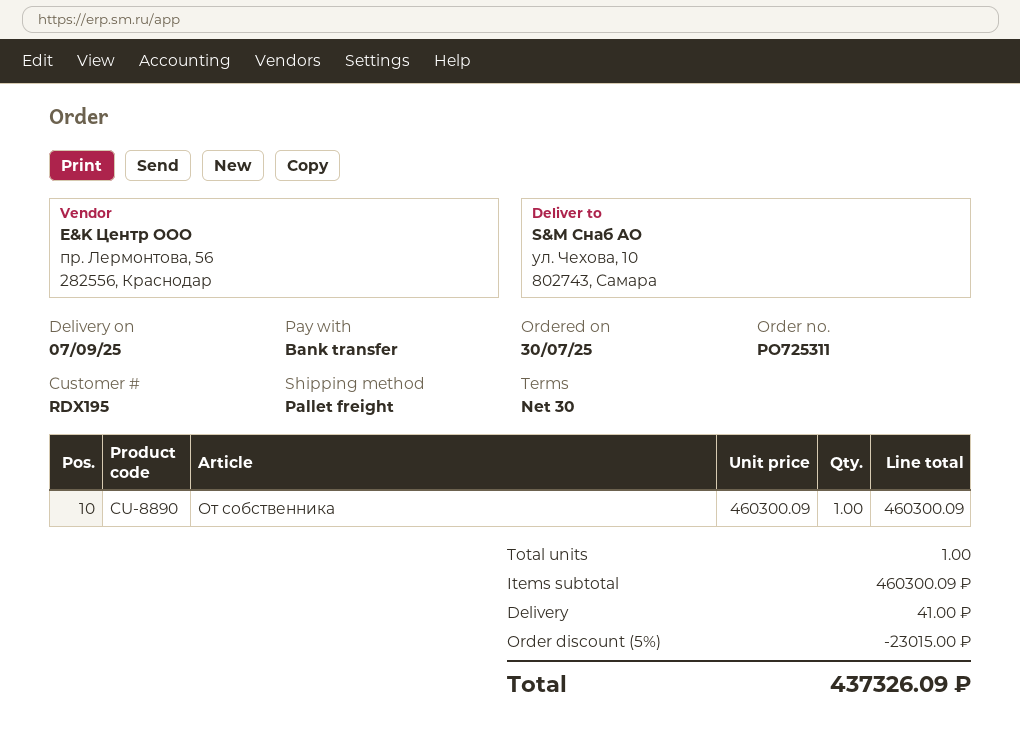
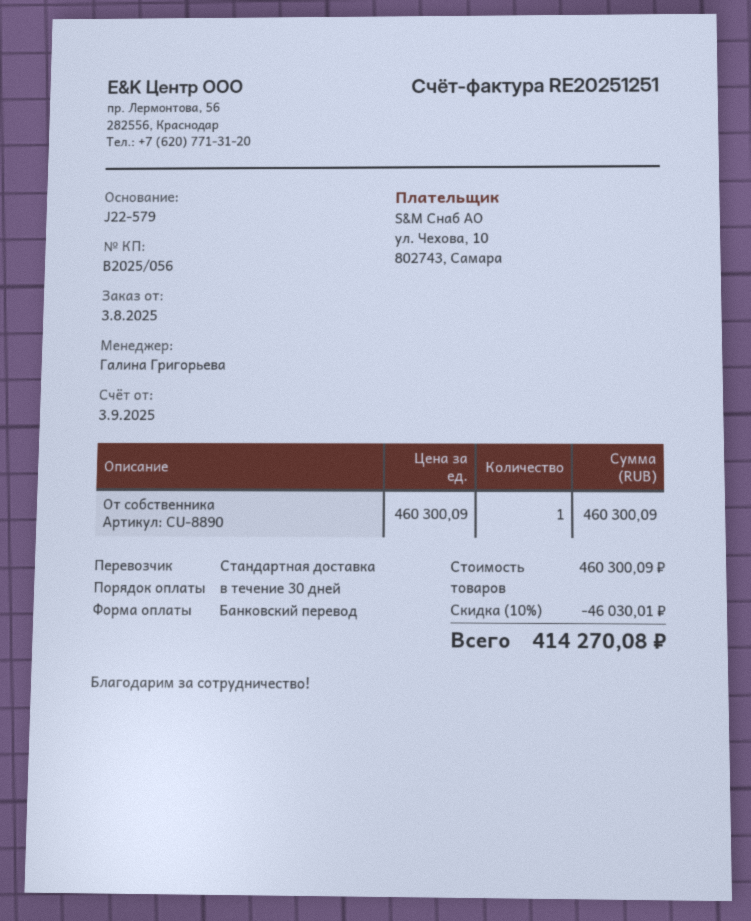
order date: 2025-07-30 -> 2025-08-03
shipping method: pallet freight -> standard
discount: 5% = 23015.00 -> 10% = 46030.01
shipping: 41.00 -> none
total: 437326.09 -> 414270.08

